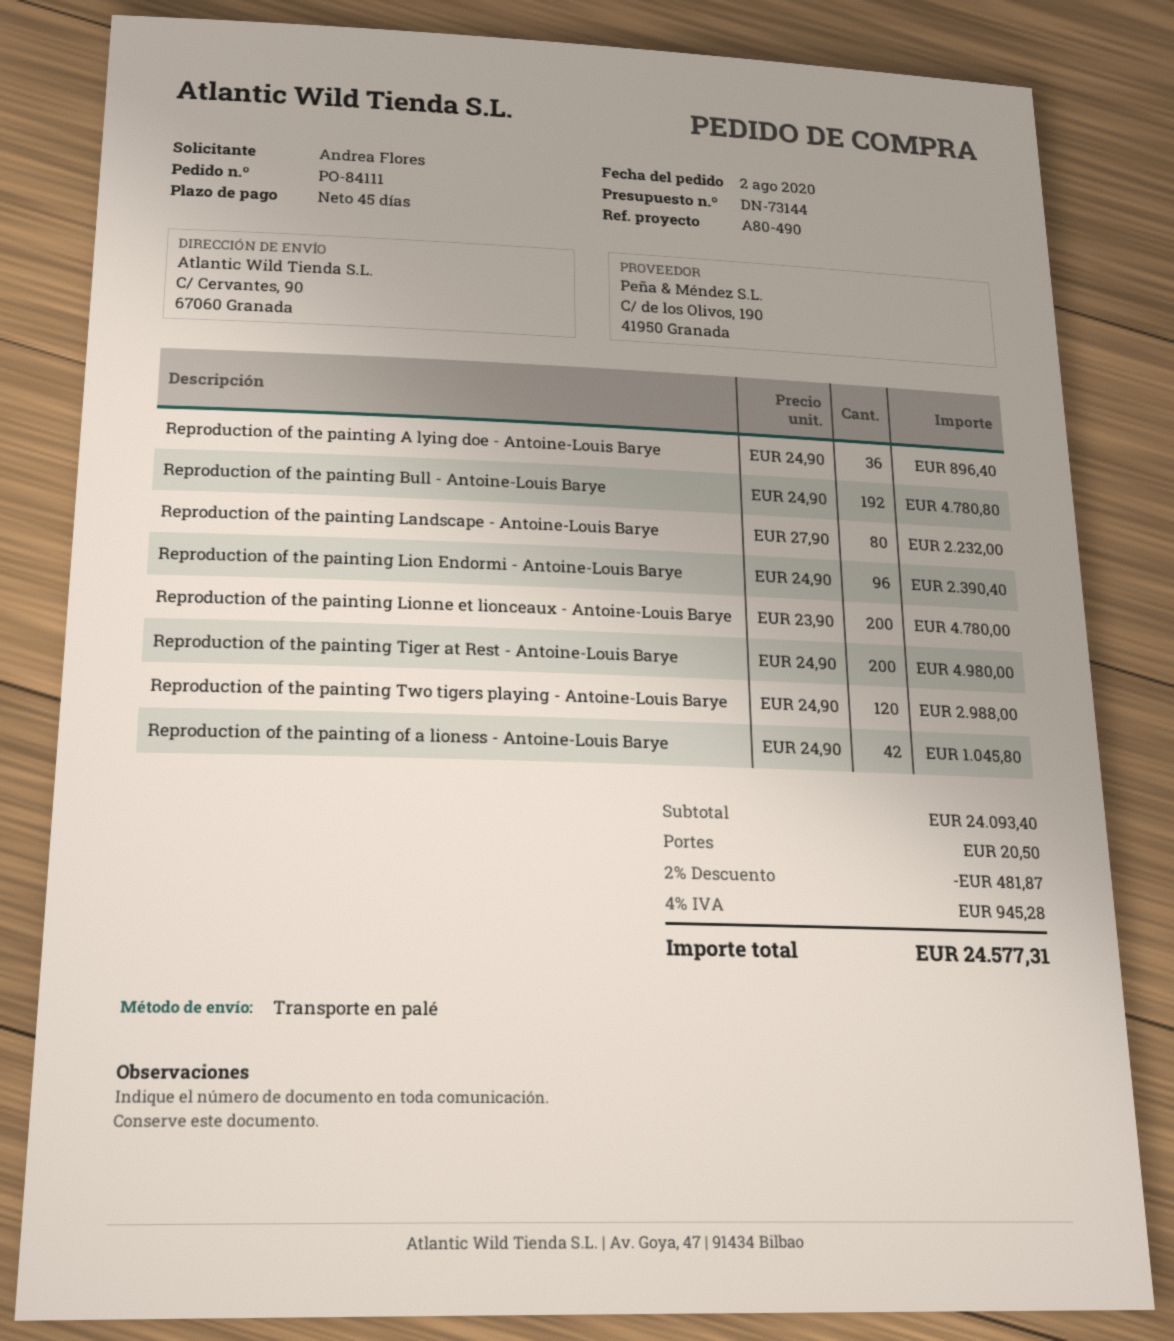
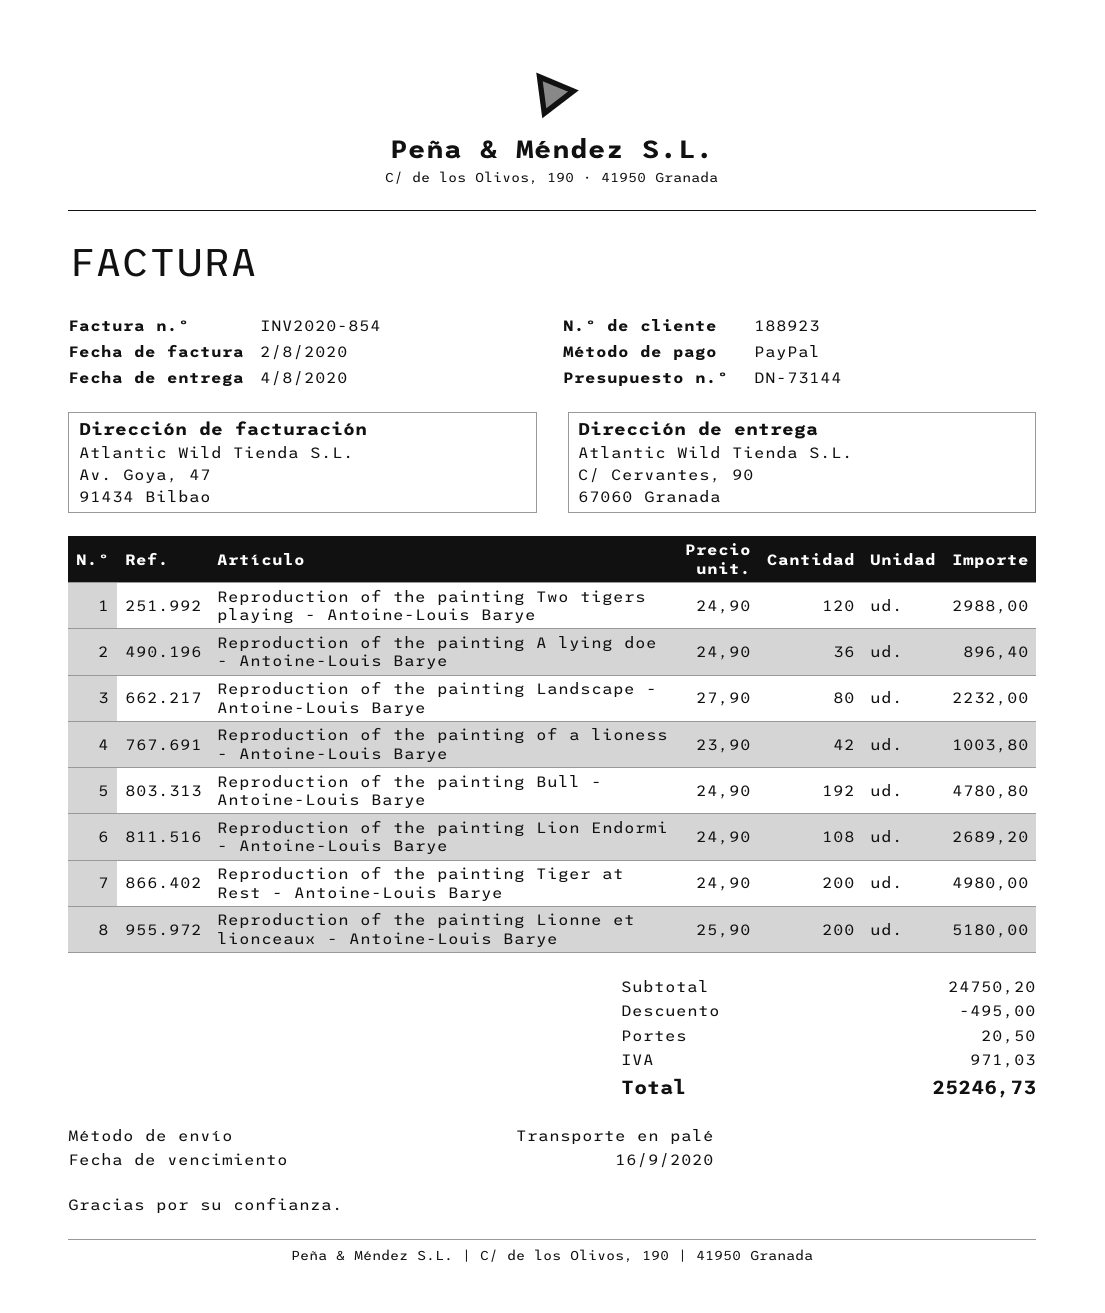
Reproduction of the painting Lion Endormi - Antoine-Louis Barye: 96 x 24.90 = 2390.40 -> 108 x 24.90 = 2689.20
Reproduction of the painting Lionne et lionceaux - Antoine-Louis Barye: 200 x 23.90 = 4780.00 -> 200 x 25.90 = 5180.00
Reproduction of the painting of a lioness - Antoine-Louis Barye: 42 x 24.90 = 1045.80 -> 42 x 23.90 = 1003.80
subtotal: 24093.40 -> 24750.20
discount: 481.87 -> 495.00
tax: 945.28 -> 971.03
total: 24577.31 -> 25246.73

